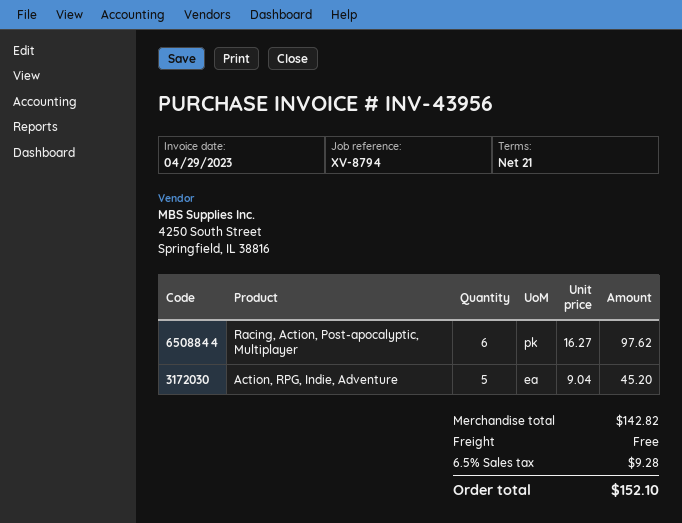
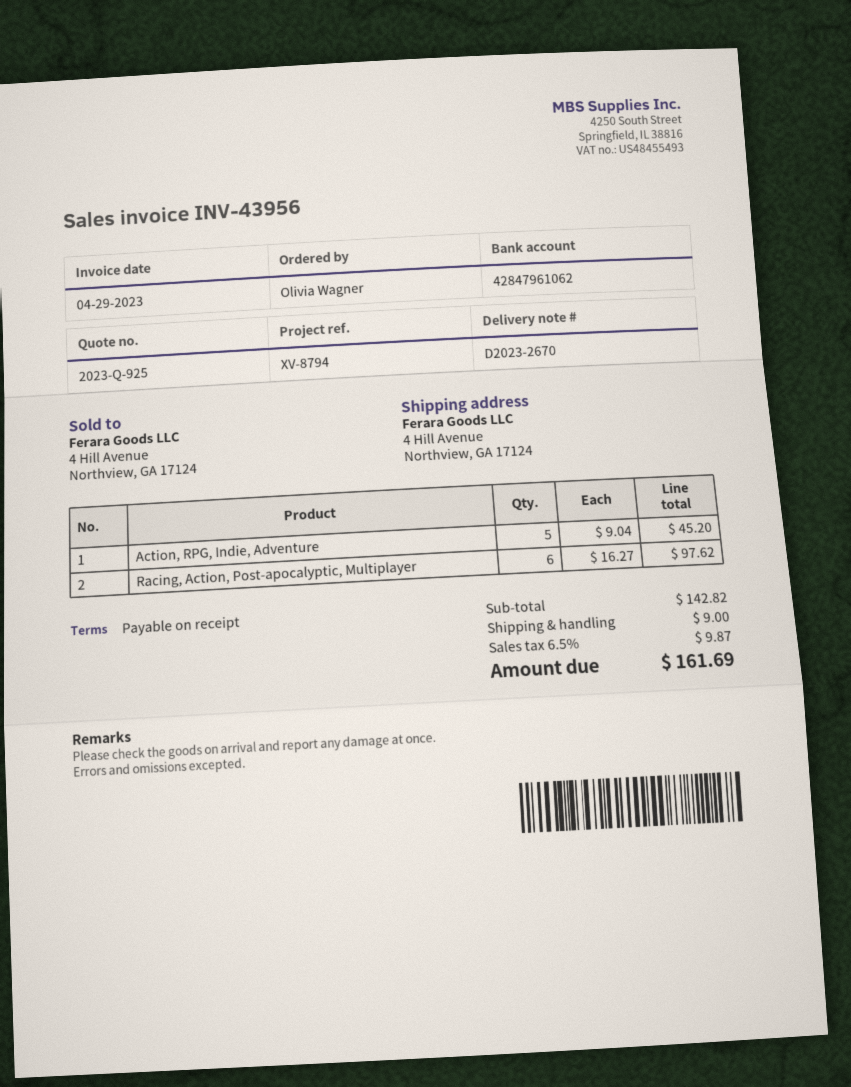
payment terms: 21 days -> on receipt
shipping: 0.00 -> 9.00
tax: 6.5% = 9.28 -> 6.5% = 9.87
total: 152.10 -> 161.69

